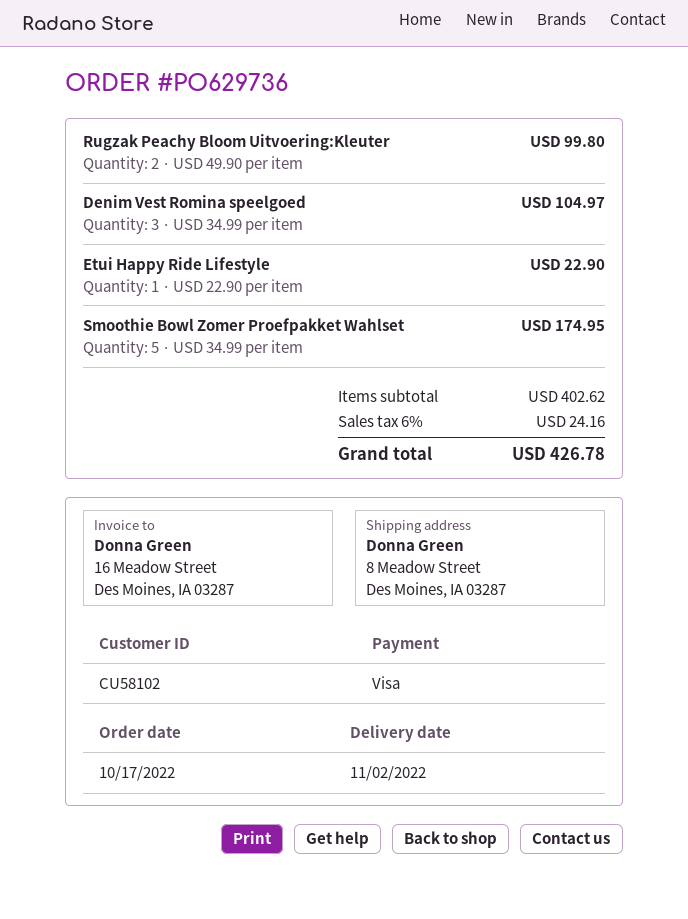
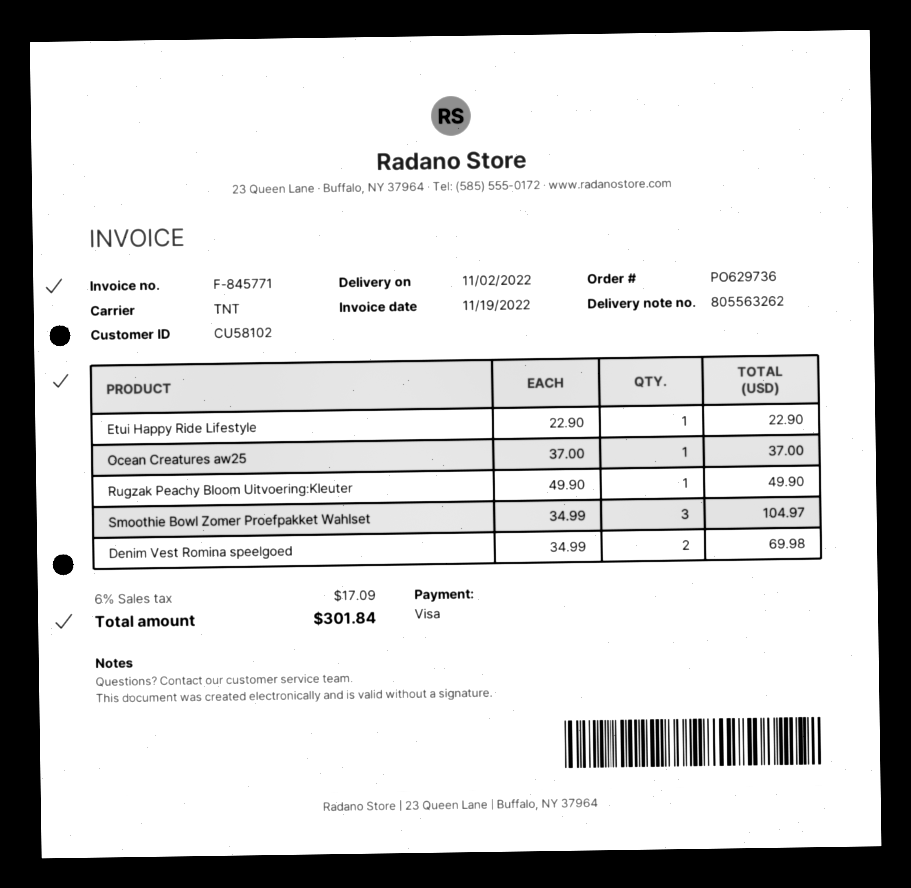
Rugzak Peachy Bloom Uitvoering:Kleuter: 2 x 49.90 = 99.80 -> 1 x 49.90 = 49.90
Denim Vest Romina speelgoed: 3 x 34.99 = 104.97 -> 2 x 34.99 = 69.98
Smoothie Bowl Zomer Proefpakket Wahlset: 5 x 34.99 = 174.95 -> 3 x 34.99 = 104.97
Ocean Creatures aw25: none -> 1 x 37.00 = 37.00
tax: 6% = 24.16 -> 6% = 17.09
total: 426.78 -> 301.84

